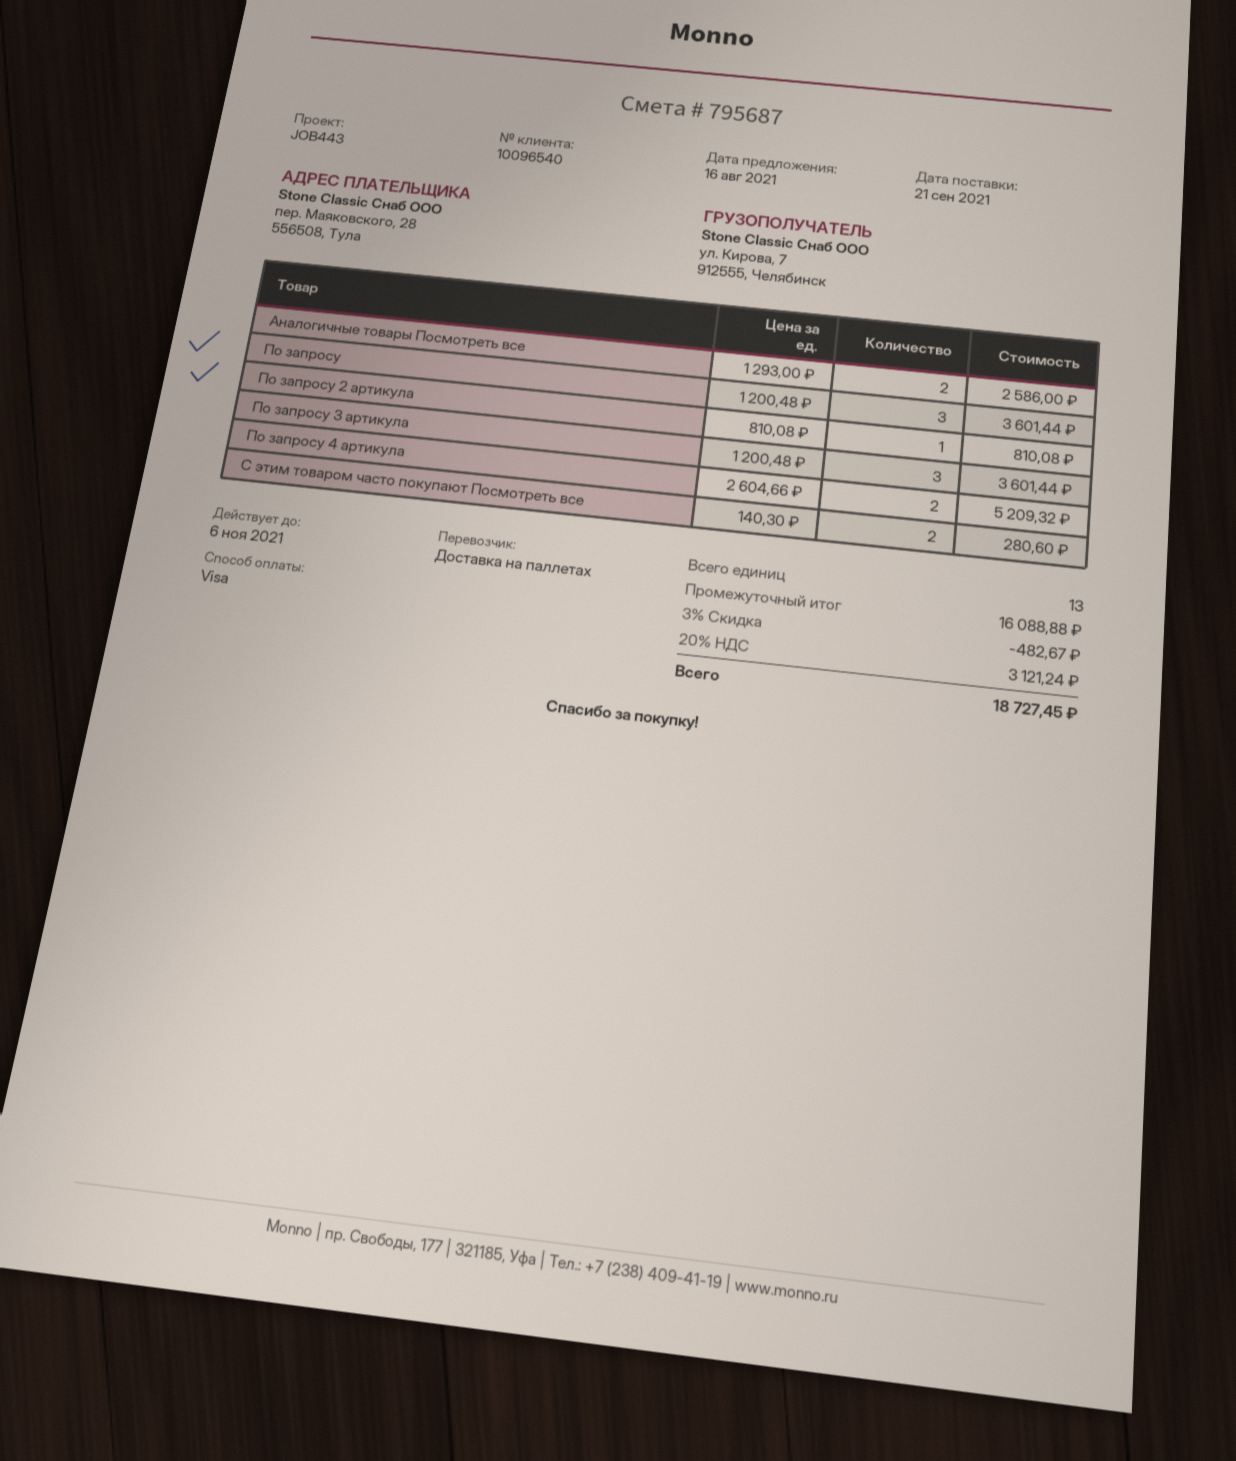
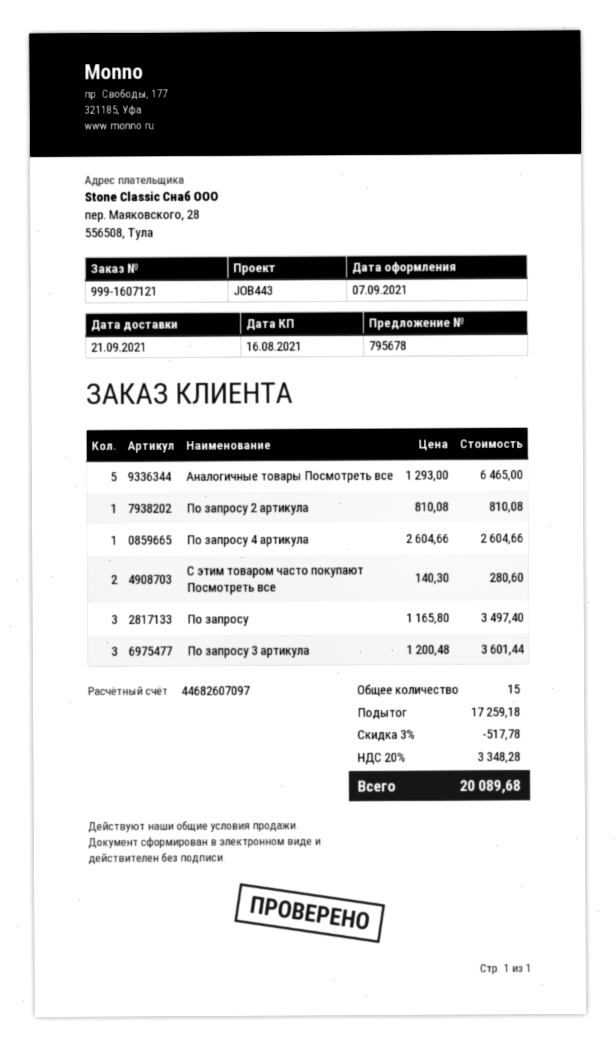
quote number: 795687 -> 795678
Аналогичные товары Посмотреть все: 2 x 1293.00 = 2586.00 -> 5 x 1293.00 = 6465.00
По запросу: 3 x 1200.48 = 3601.44 -> 3 x 1165.80 = 3497.40
По запросу 4 артикула: 2 x 2604.66 = 5209.32 -> 1 x 2604.66 = 2604.66
total quantity: 13 -> 15
subtotal: 16088.88 -> 17259.18
discount: 3% = 482.67 -> 3% = 517.78
tax: 20% = 3121.24 -> 20% = 3348.28
total: 18727.45 -> 20089.68

